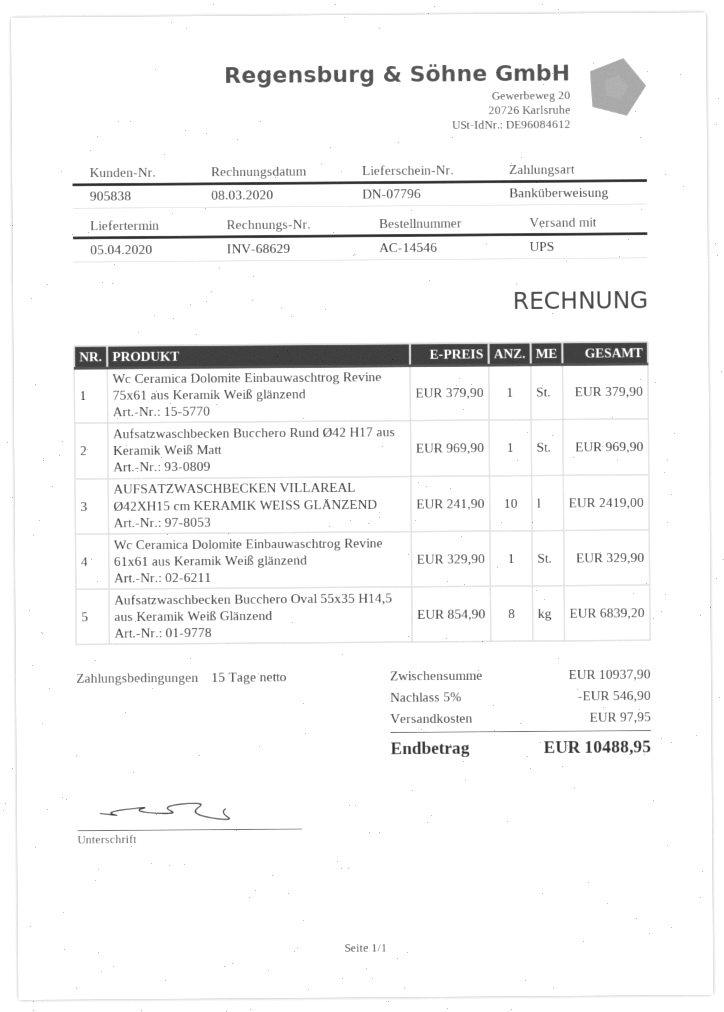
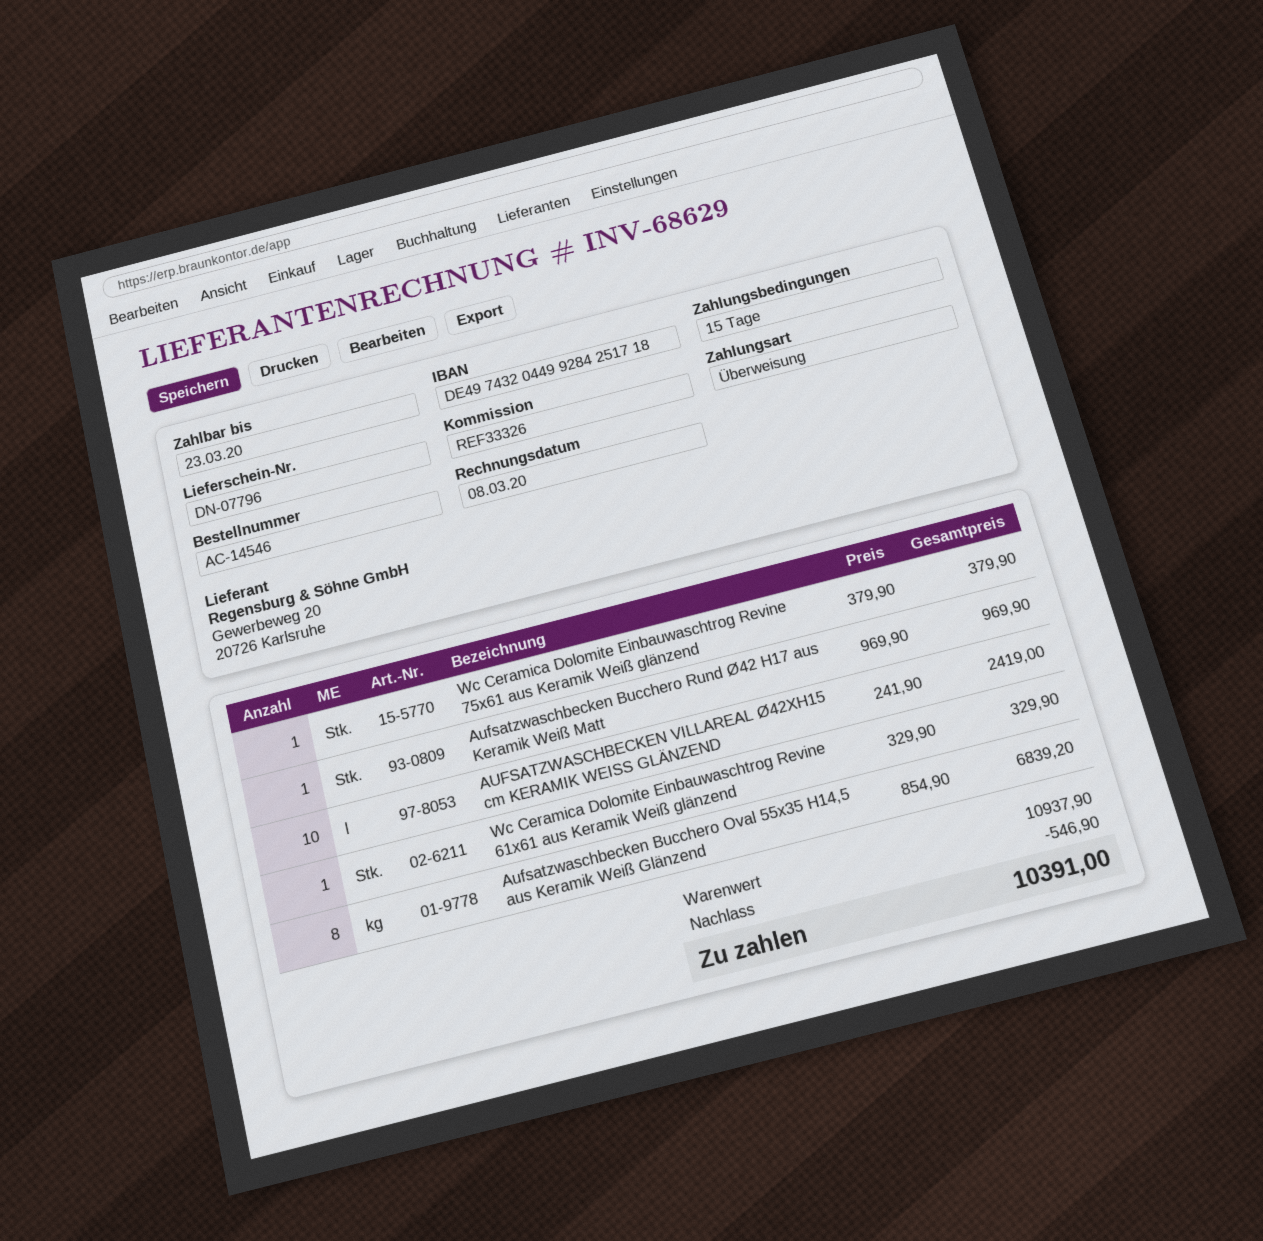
shipping: 97.95 -> none
total: 10488.95 -> 10391.00

